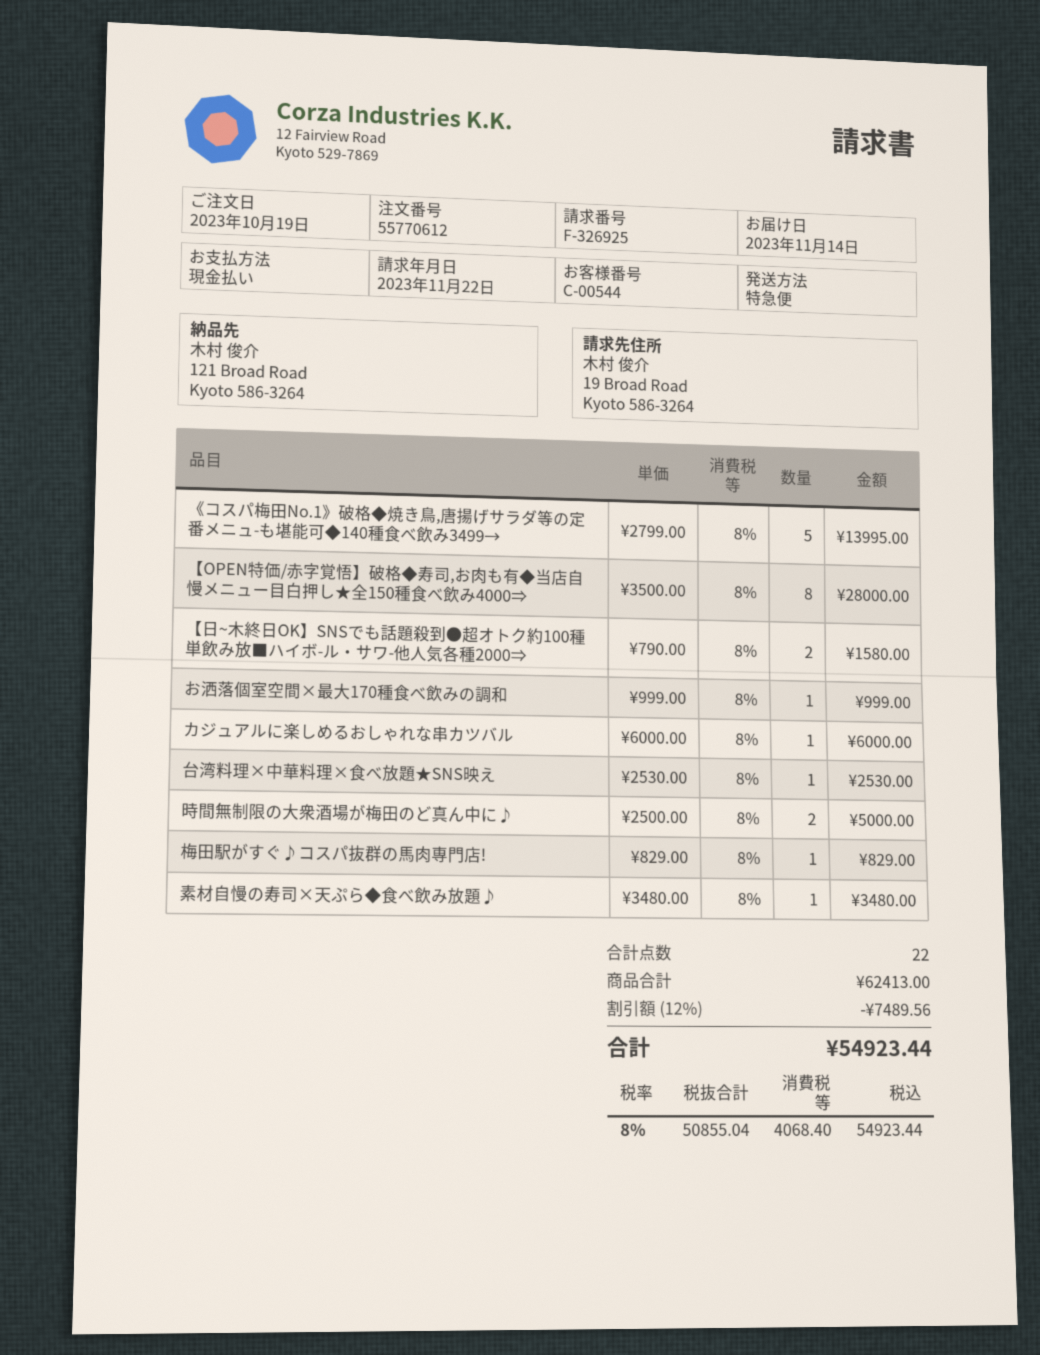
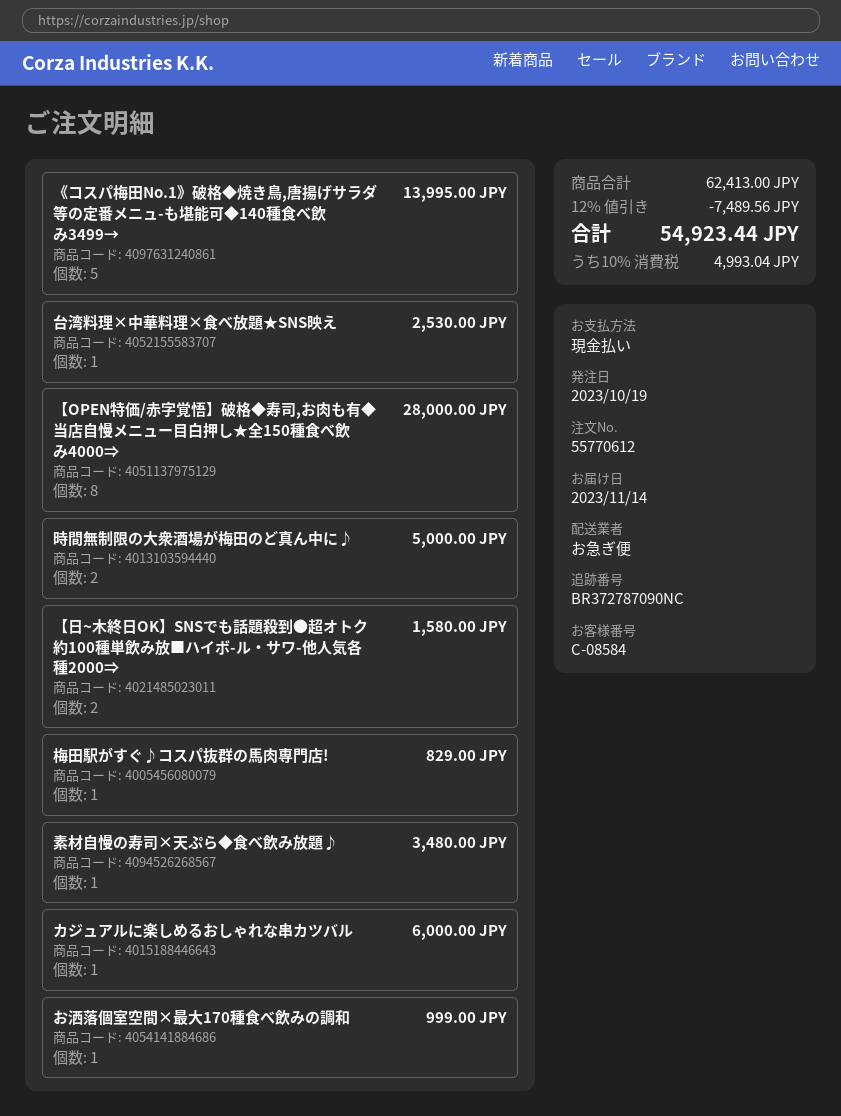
customer number: C-00544 -> C-08584
tax: 8% = 4068.40 -> 10% = 4993.04

